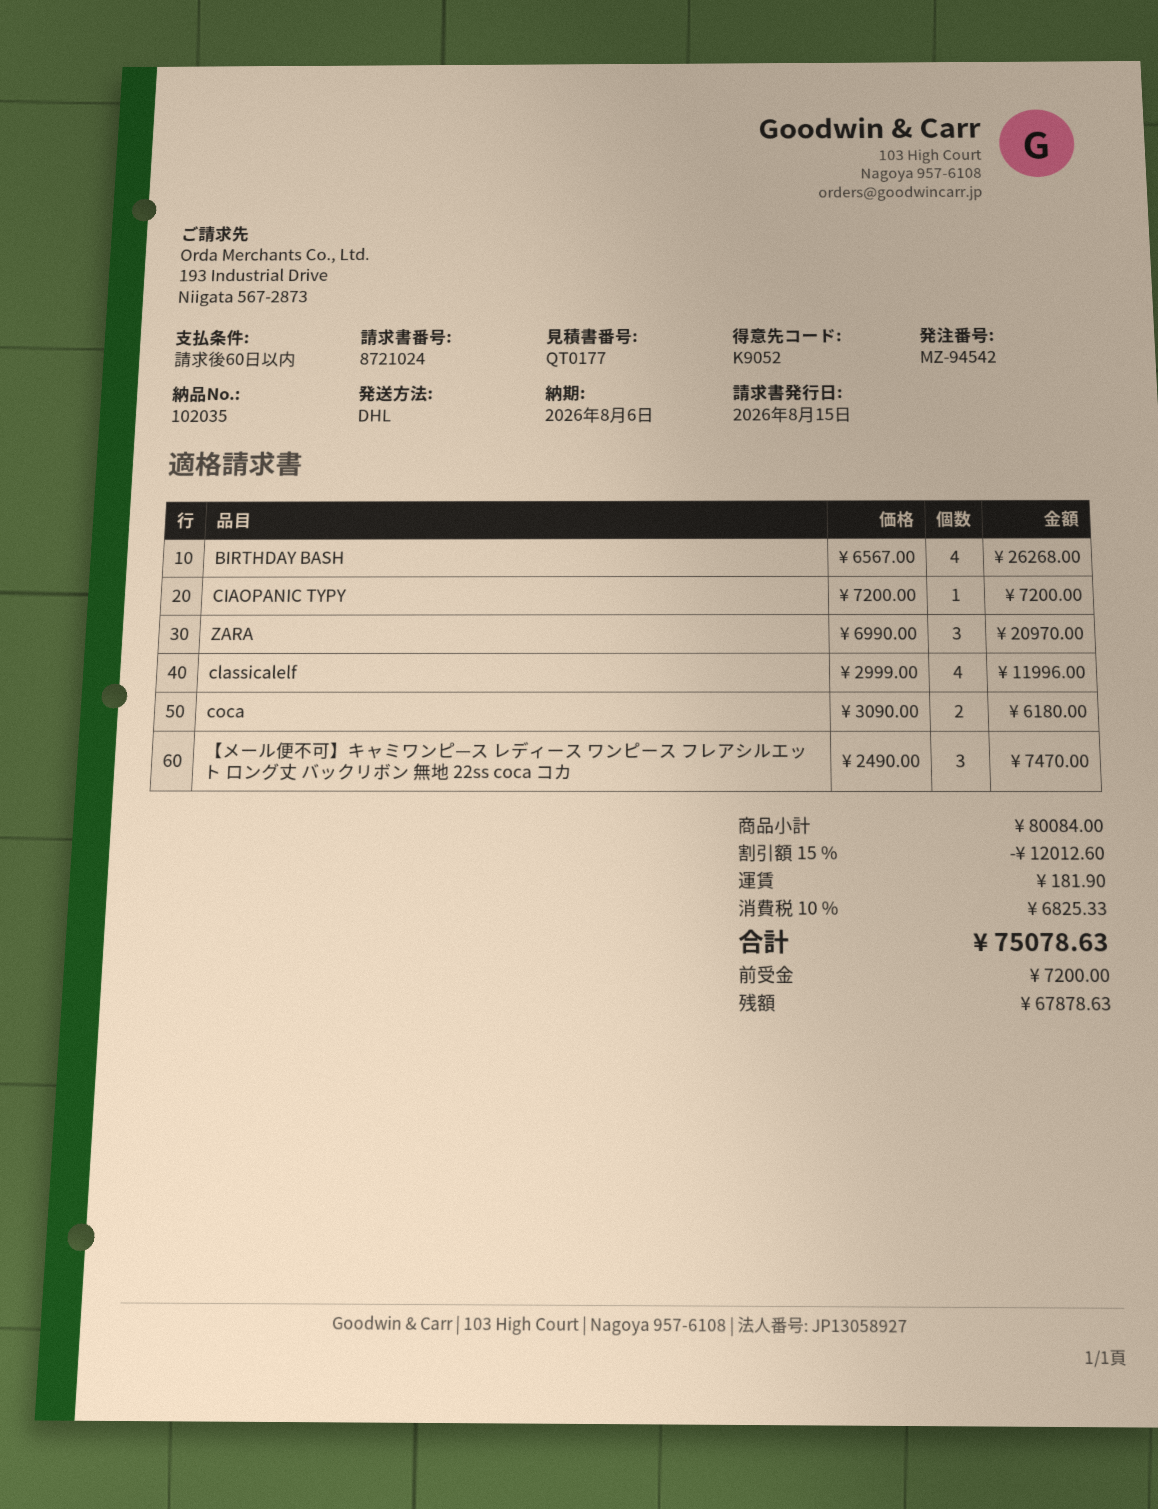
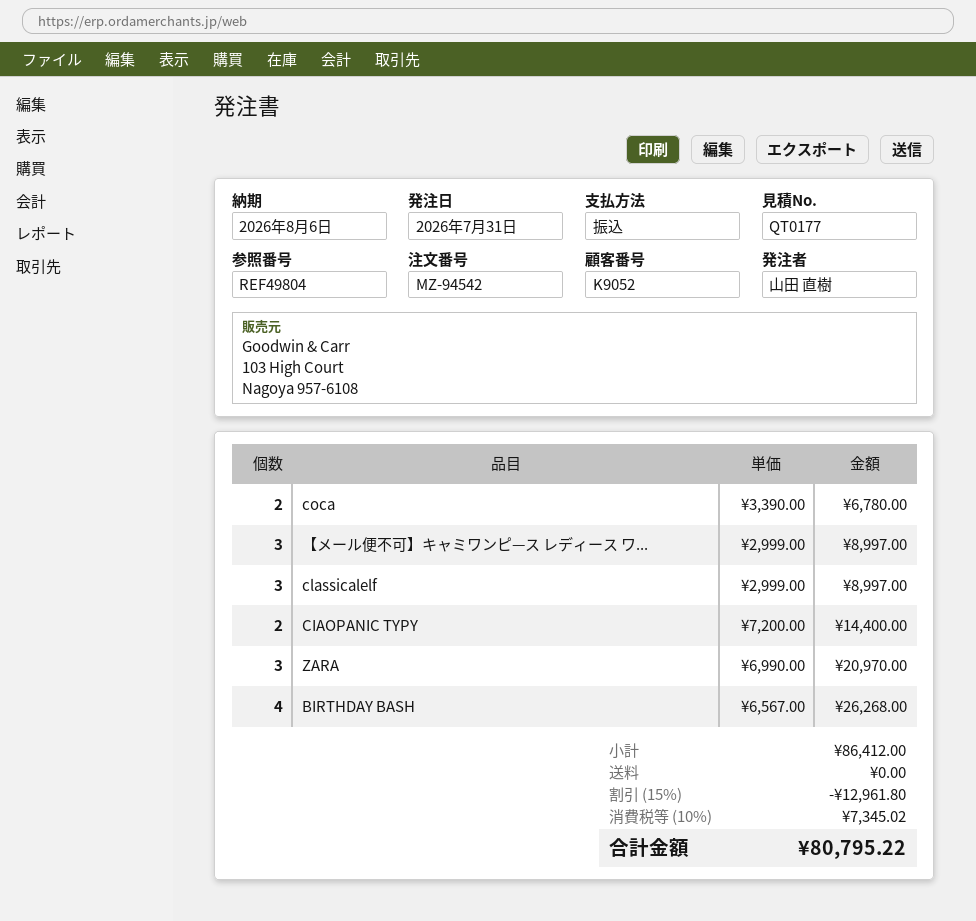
CIAOPANIC TYPY: 1 x 7200.00 = 7200.00 -> 2 x 7200.00 = 14400.00
classicalelf: 4 x 2999.00 = 11996.00 -> 3 x 2999.00 = 8997.00
coca: 2 x 3090.00 = 6180.00 -> 2 x 3390.00 = 6780.00
【メール便不可】キャミワンピ—ス レディース ワンピース フレアシルエット ロング丈 バックリボン 無地 22ss coca コカ: 3 x 2490.00 = 7470.00 -> 3 x 2999.00 = 8997.00
subtotal: 80084.00 -> 86412.00
discount: 15% = 12012.60 -> 15% = 12961.80
shipping: 181.90 -> 0.00
tax: 10% = 6825.33 -> 10% = 7345.02
total: 75078.63 -> 80795.22

